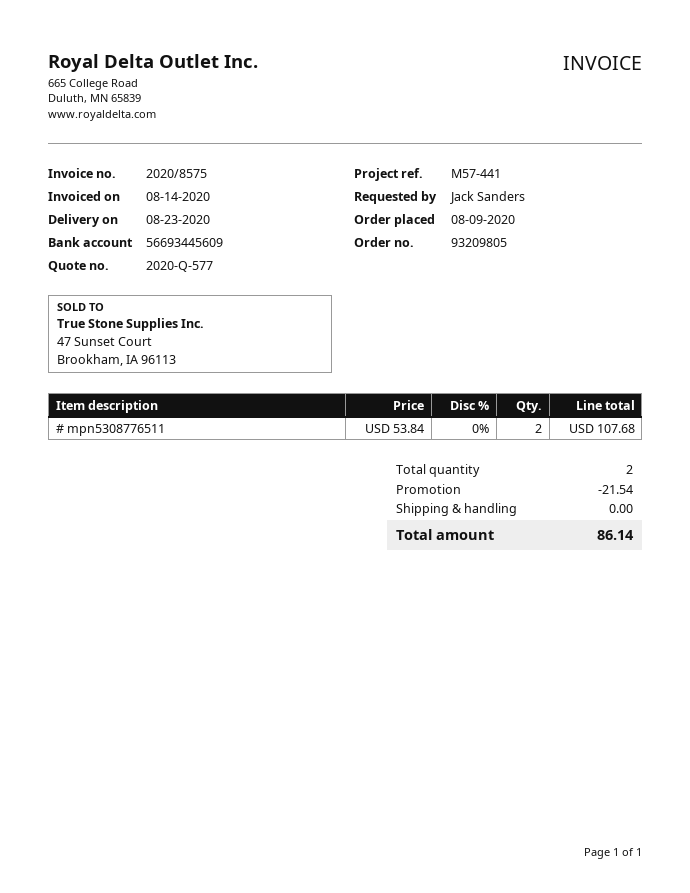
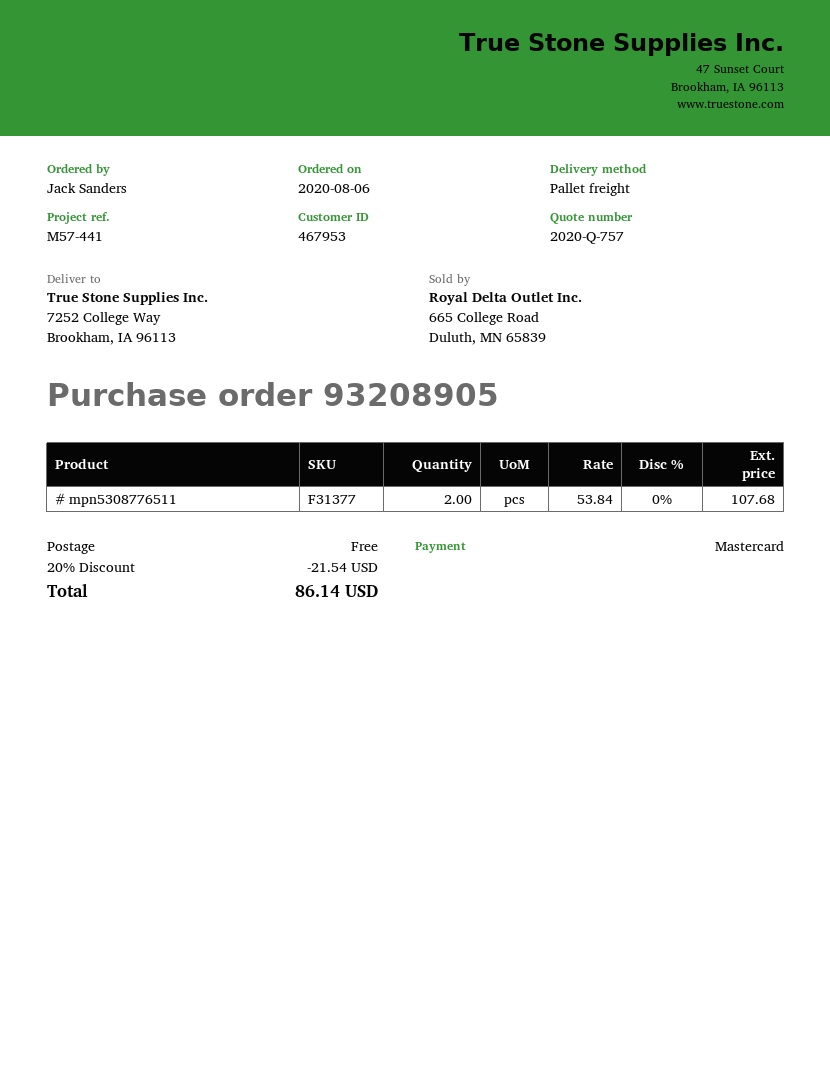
quote number: 2020-Q-577 -> 2020-Q-757
order number: 93209805 -> 93208905
order date: 2020-08-09 -> 2020-08-06

